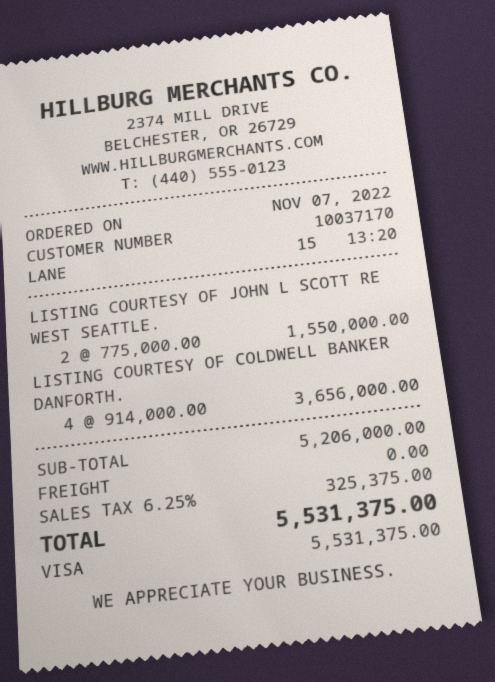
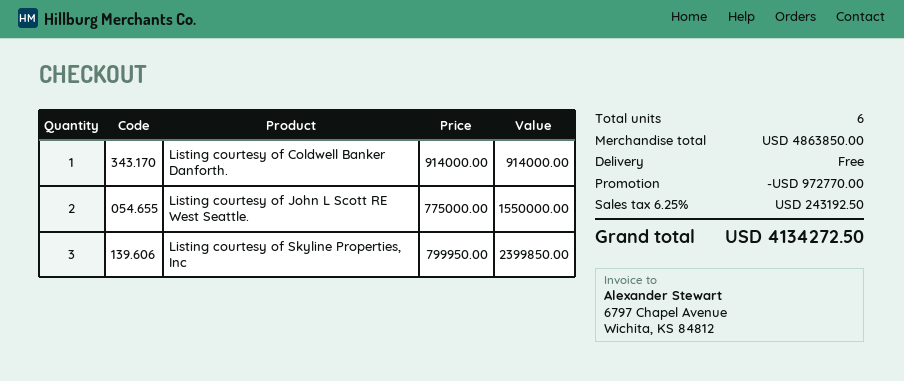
LISTING COURTESY OF COLDWELL BANKER DANFORTH.: 4 x 914000.00 = 3656000.00 -> 1 x 914000.00 = 914000.00
Listing courtesy of Skyline Properties, Inc: none -> 3 x 799950.00 = 2399850.00
subtotal: 5206000.00 -> 4863850.00
discount: none -> 972770.00
tax: 6.25% = 325375.00 -> 6.25% = 243192.50
total: 5531375.00 -> 4134272.50

